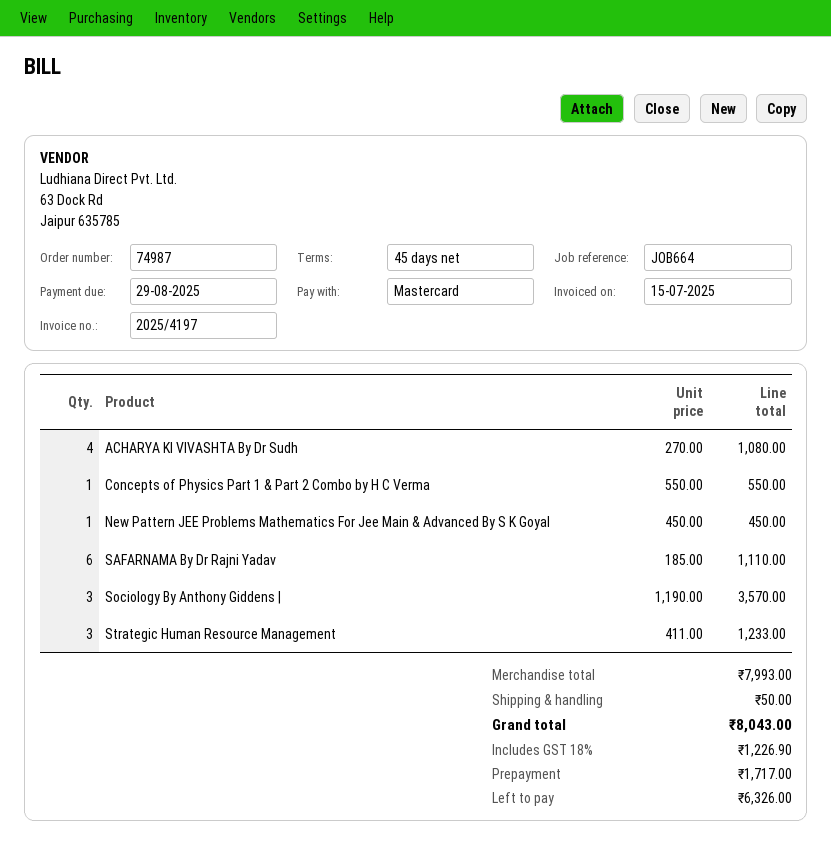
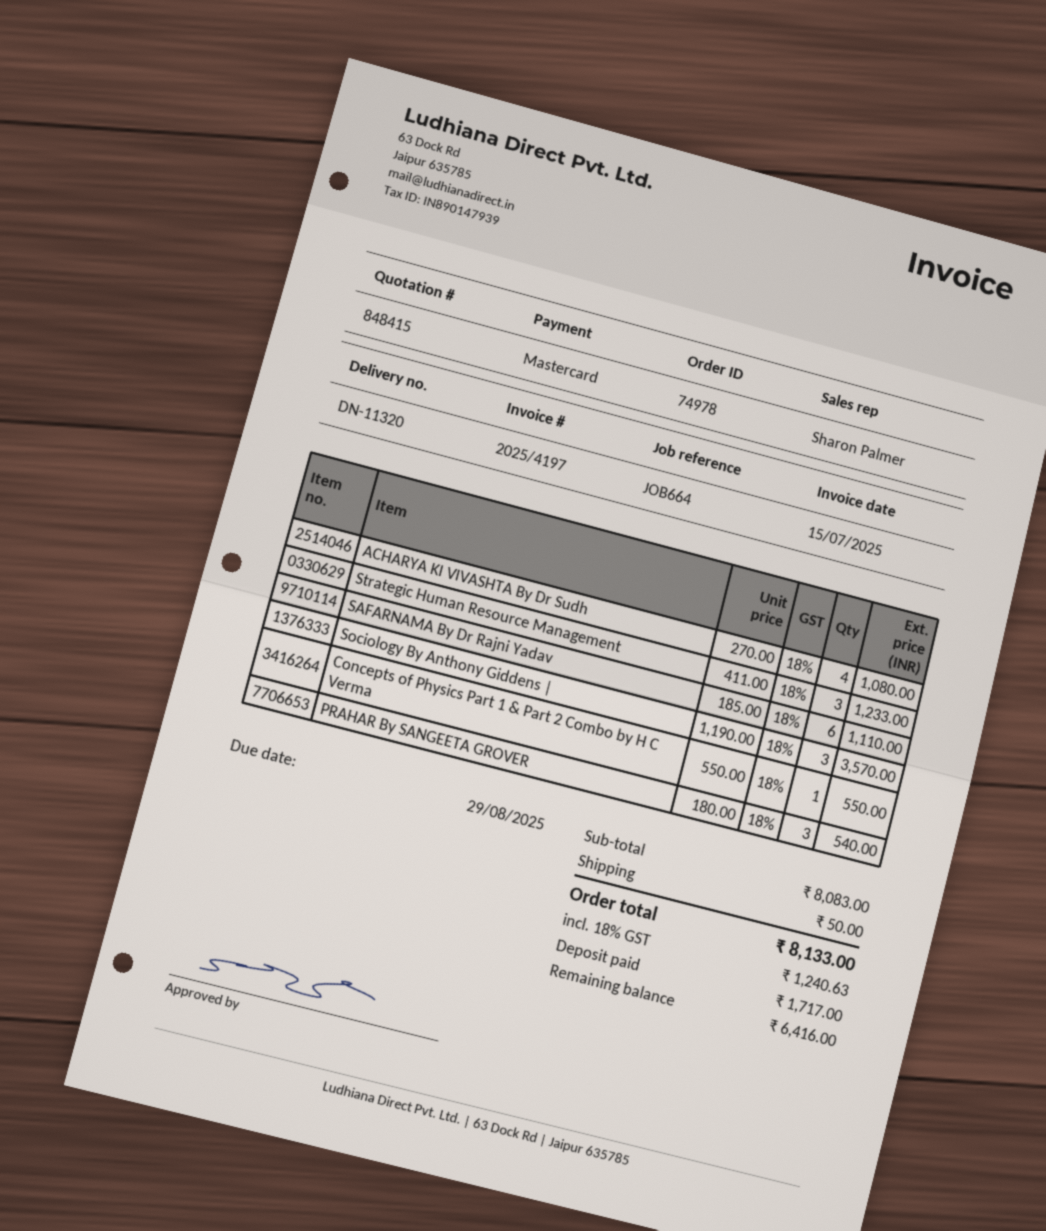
order number: 74987 -> 74978
New Pattern JEE Problems Mathematics For Jee Main & Advanced By S K Goyal: 1 x 450.00 = 450.00 -> none
PRAHAR By SANGEETA GROVER: none -> 3 x 180.00 = 540.00
subtotal: 7993.00 -> 8083.00
tax: 18% = 1226.90 -> 18% = 1240.63
total: 8043.00 -> 8133.00
balance: 6326.00 -> 6416.00

